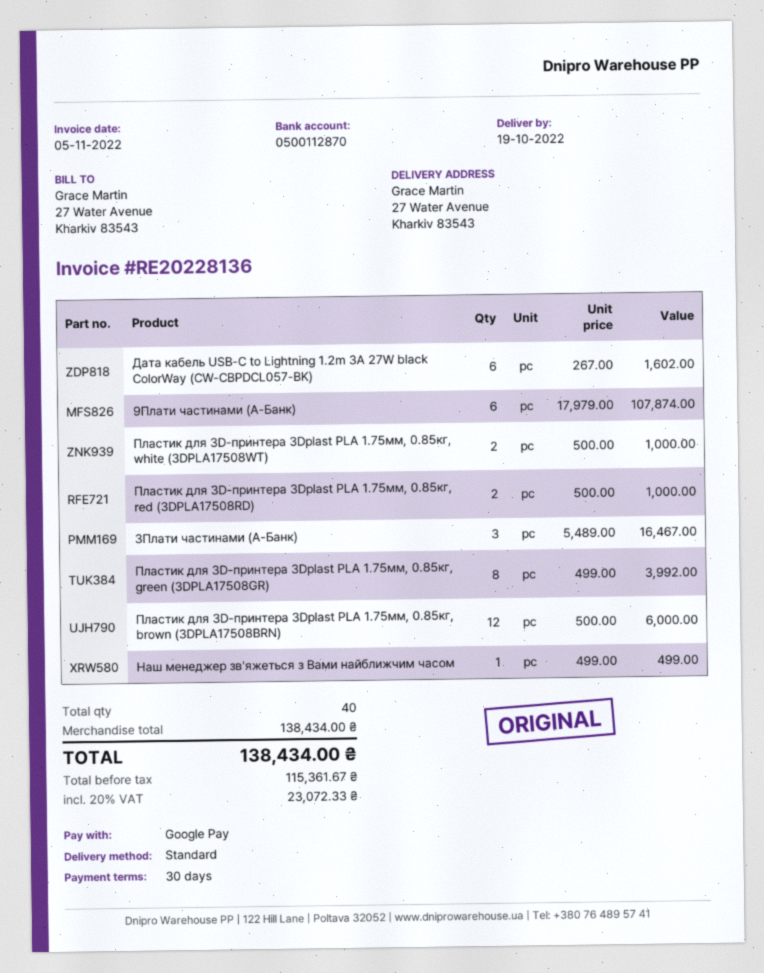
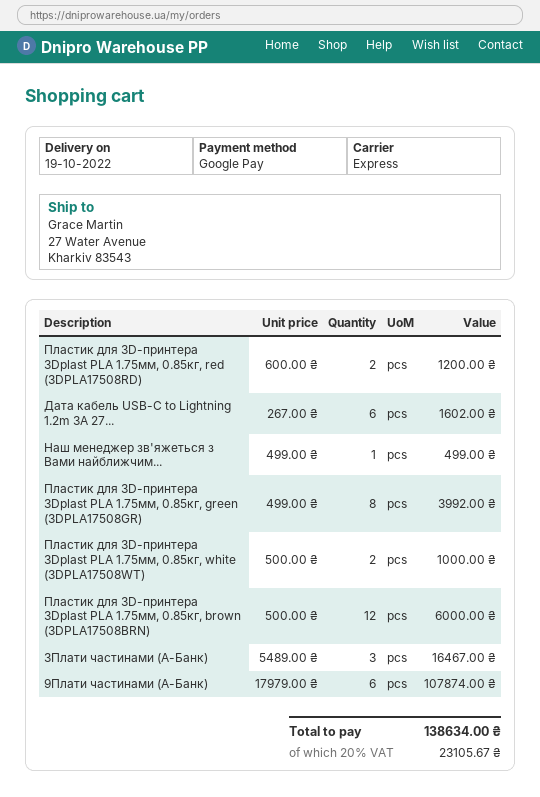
shipping method: standard -> express
Пластик для 3D-принтера 3Dplast PLA 1.75мм, 0.85кг, red (3DPLA17508RD): 2 x 500.00 = 1000.00 -> 2 x 600.00 = 1200.00
tax: 20% = 23072.33 -> 20% = 23105.67
total: 138434.00 -> 138634.00

